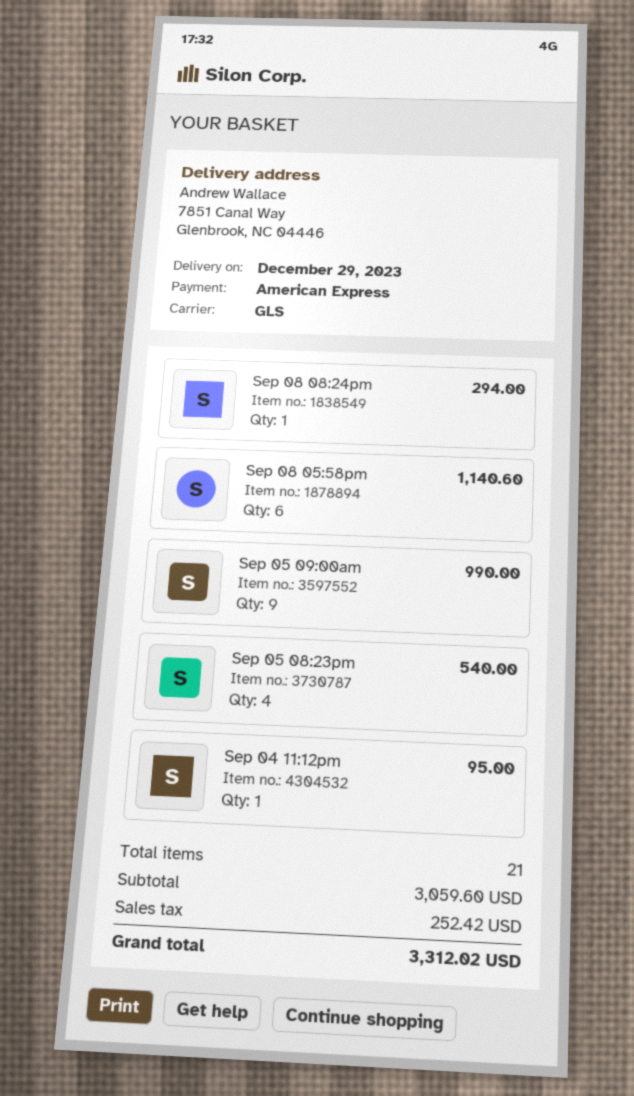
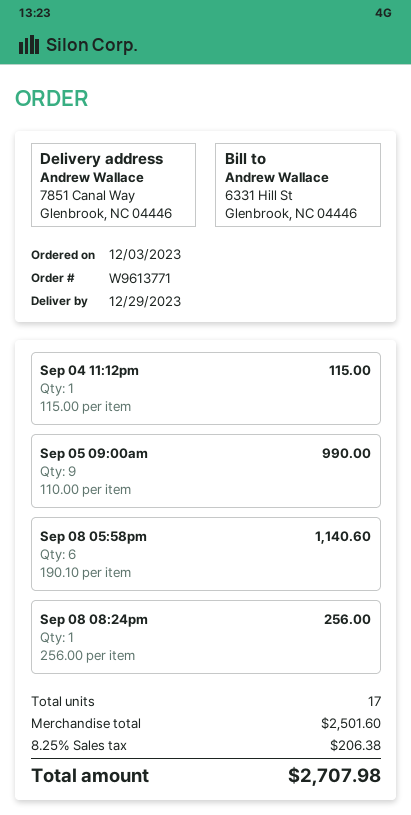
Sep 08 08:24pm: 1 for 294.00 -> 1 for 256.00
Sep 05 08:23pm: 4 for 540.00 -> none
Sep 04 11:12pm: 1 for 95.00 -> 1 for 115.00
total quantity: 21 -> 17
subtotal: 3059.60 -> 2501.60
tax: 252.42 -> 206.38
total: 3312.02 -> 2707.98

